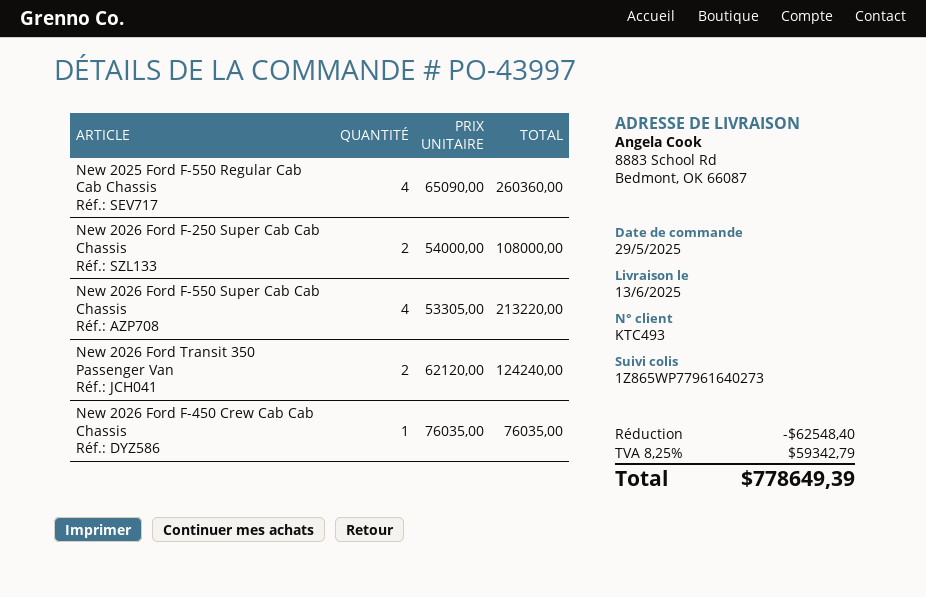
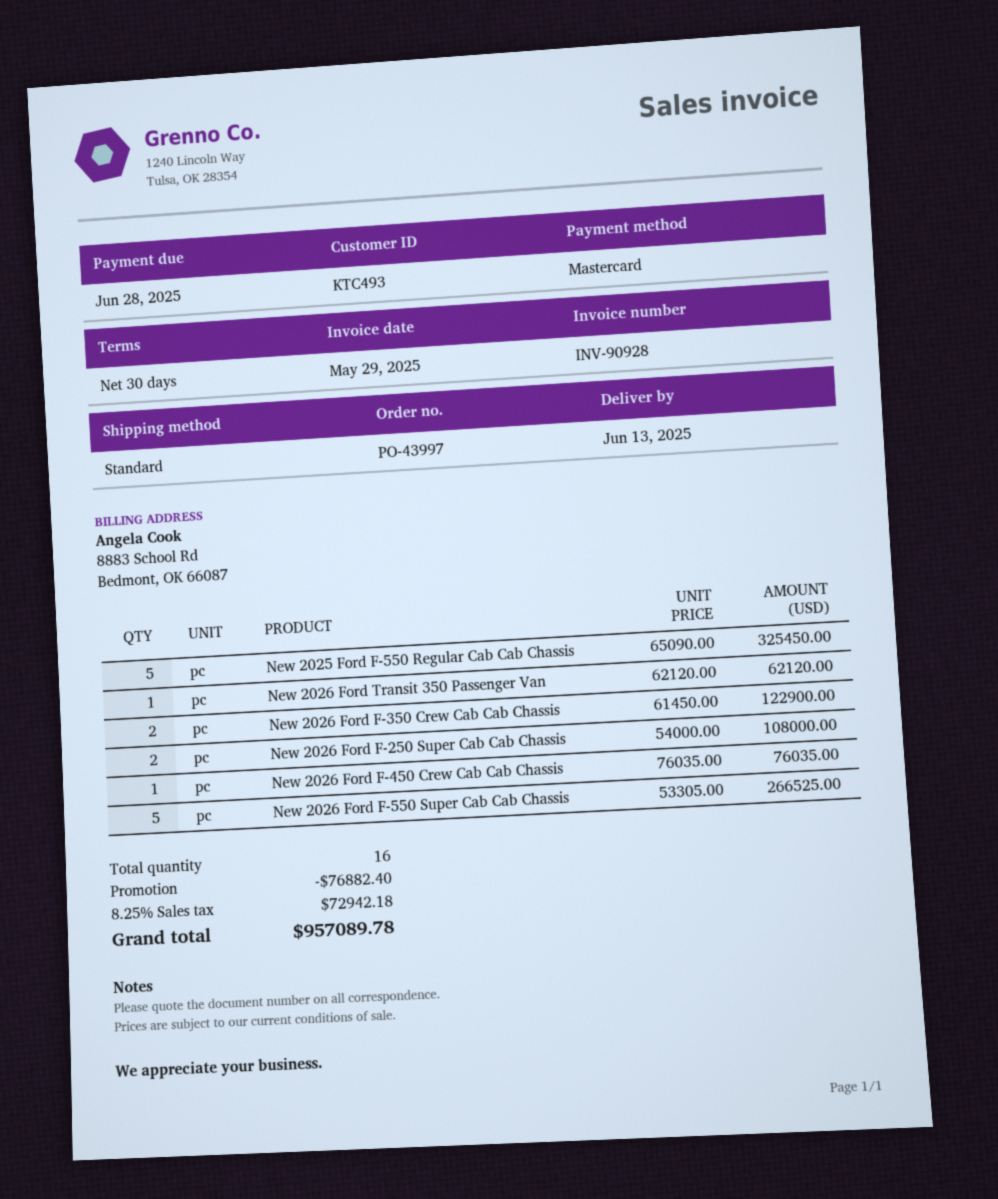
New 2025 Ford F-550 Regular Cab Cab Chassis: 4 x 65090.00 = 260360.00 -> 5 x 65090.00 = 325450.00
New 2026 Ford F-550 Super Cab Cab Chassis: 4 x 53305.00 = 213220.00 -> 5 x 53305.00 = 266525.00
New 2026 Ford Transit 350 Passenger Van: 2 x 62120.00 = 124240.00 -> 1 x 62120.00 = 62120.00
New 2026 Ford F-350 Crew Cab Cab Chassis: none -> 2 x 61450.00 = 122900.00
discount: 62548.40 -> 76882.40
tax: 8.25% = 59342.79 -> 8.25% = 72942.18
total: 778649.39 -> 957089.78

